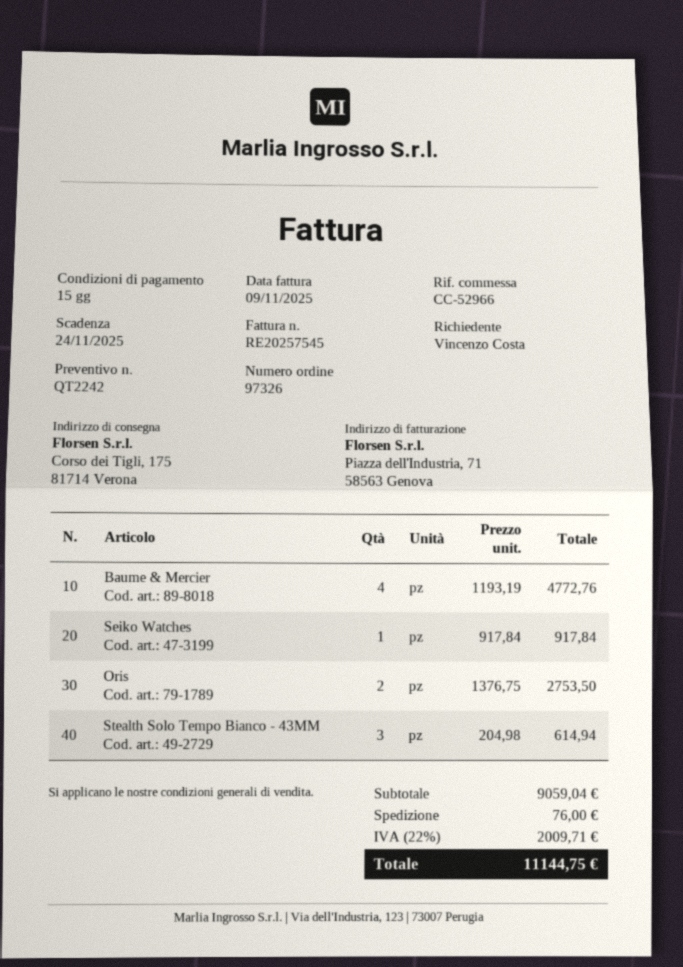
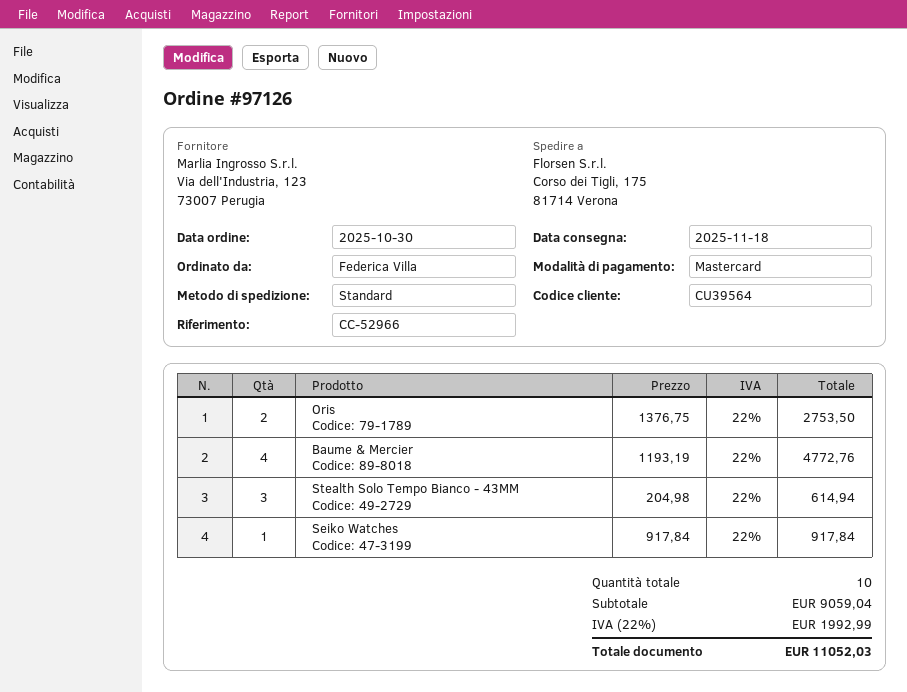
order number: 97326 -> 97126
ordered by: Vincenzo Costa -> Federica Villa
shipping: 76.00 -> none
tax: 22% = 2009.71 -> 22% = 1992.99
total: 11144.75 -> 11052.03

